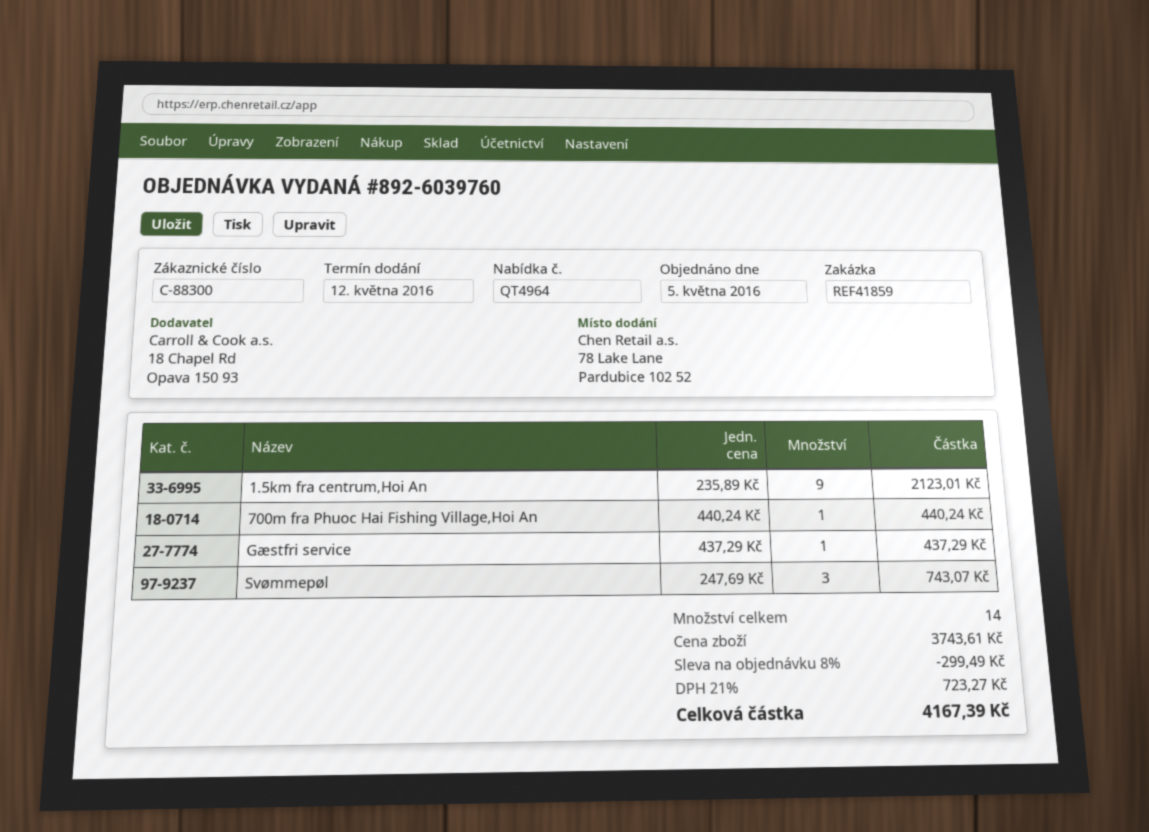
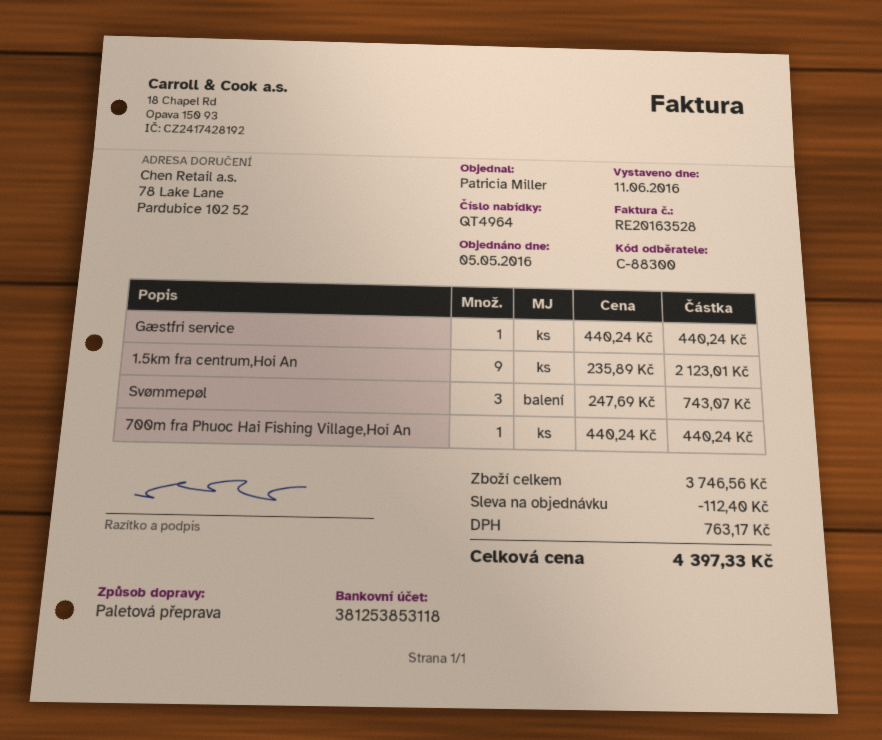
Gæstfri service: 1 x 437.29 = 437.29 -> 1 x 440.24 = 440.24
subtotal: 3743.61 -> 3746.56
discount: 299.49 -> 112.40
tax: 723.27 -> 763.17
total: 4167.39 -> 4397.33

